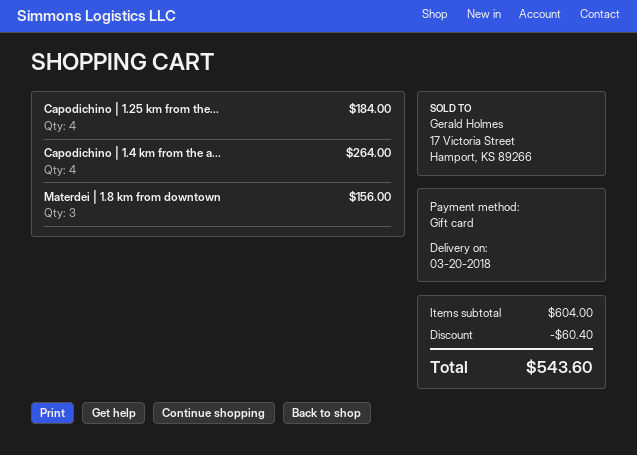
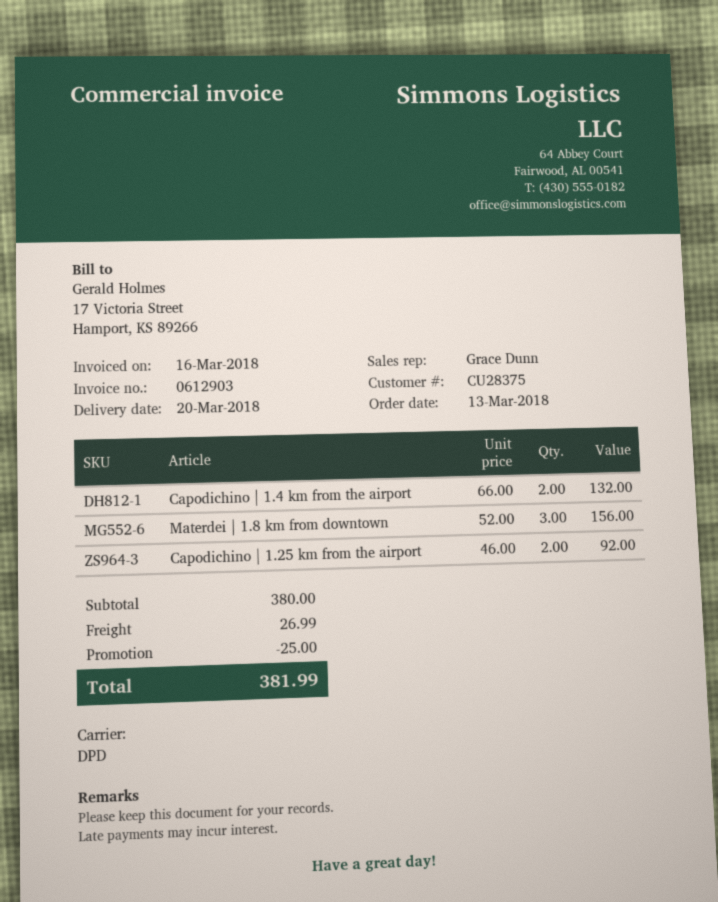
Capodichino | 1.25 km from the...: 4 for 184.00 -> 2 for 92.00
Capodichino | 1.4 km from the a...: 4 for 264.00 -> 2 for 132.00
subtotal: 604.00 -> 380.00
discount: 60.40 -> 25.00
shipping: none -> 26.99
total: 543.60 -> 381.99

